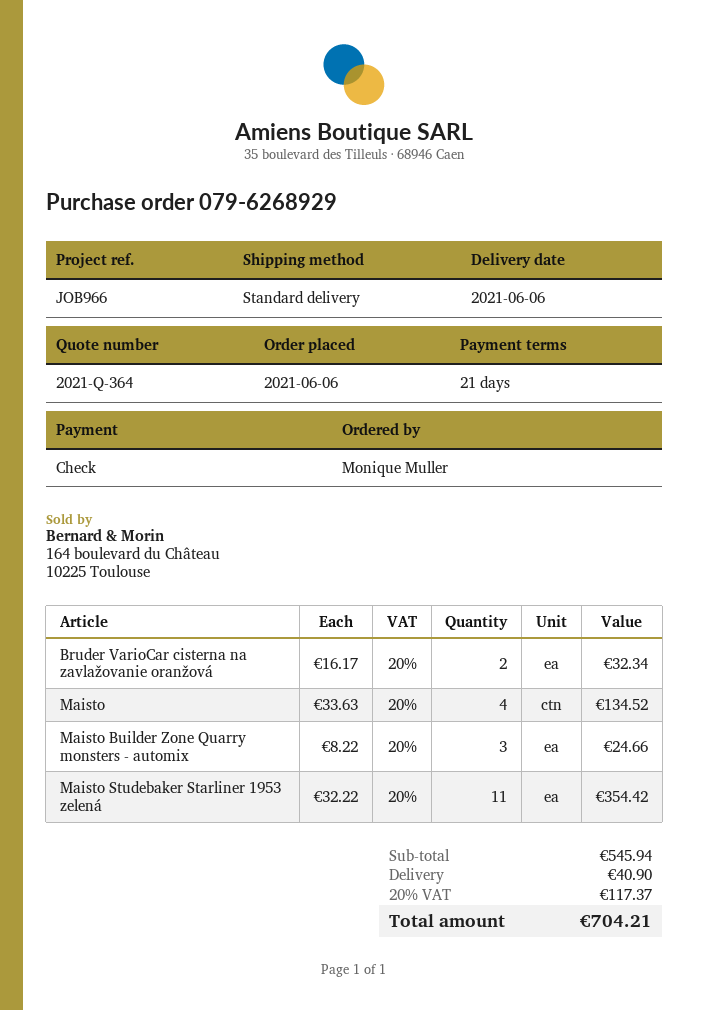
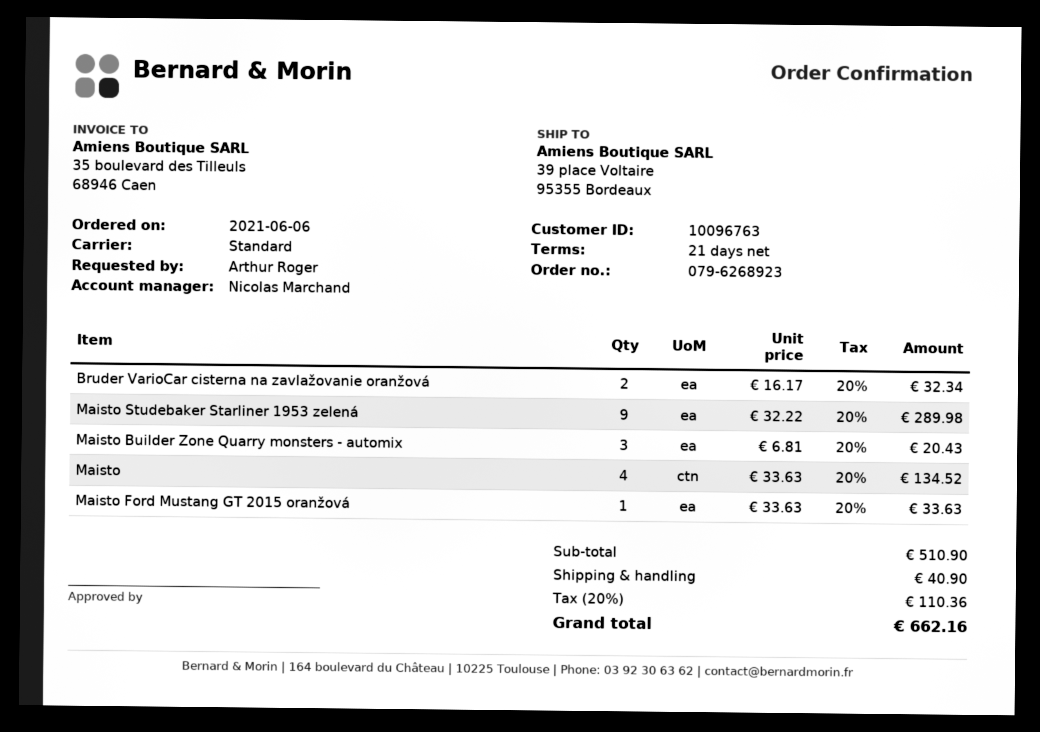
order number: 079-6268929 -> 079-6268923
ordered by: Monique Muller -> Arthur Roger
Maisto Builder Zone Quarry monsters - automix: 3 x 8.22 = 24.66 -> 3 x 6.81 = 20.43
Maisto Studebaker Starliner 1953 zelená: 11 x 32.22 = 354.42 -> 9 x 32.22 = 289.98
Maisto Ford Mustang GT 2015 oranžová: none -> 1 x 33.63 = 33.63
subtotal: 545.94 -> 510.90
tax: 20% = 117.37 -> 20% = 110.36
total: 704.21 -> 662.16

